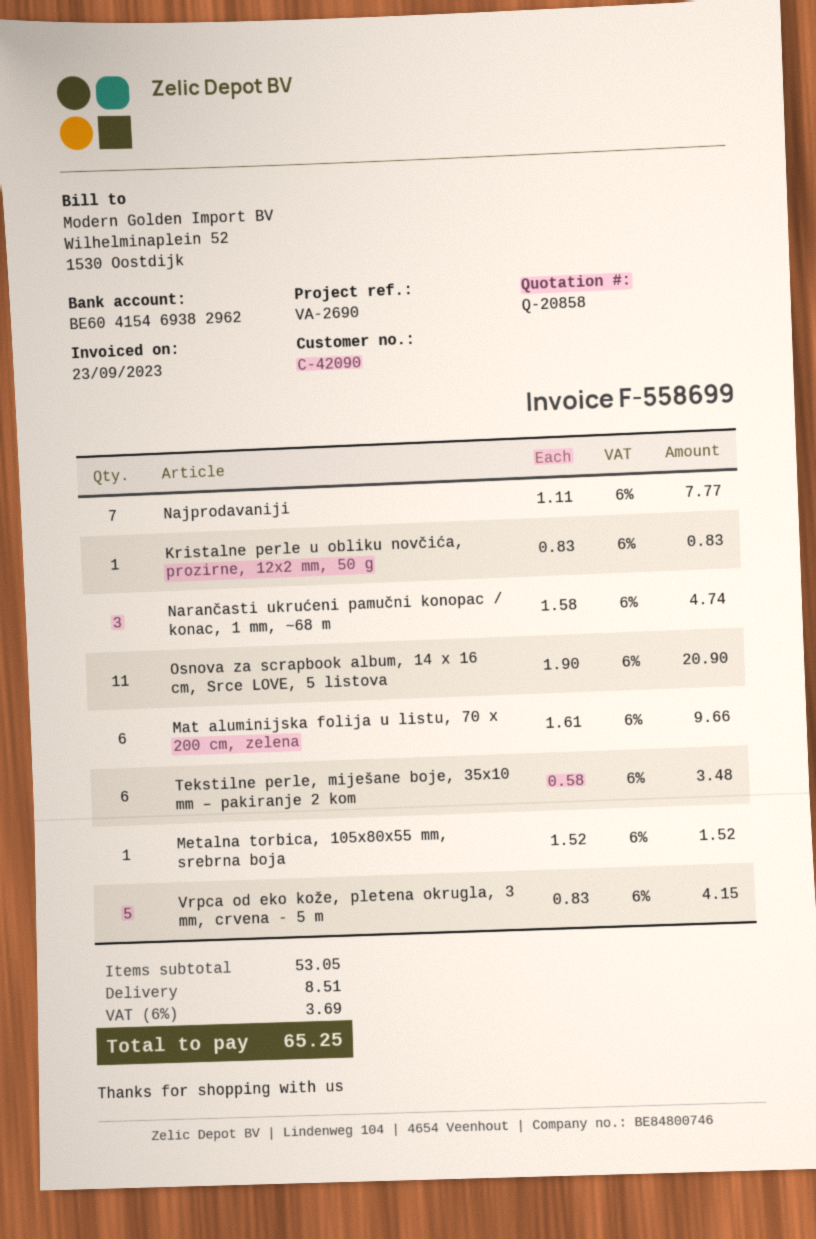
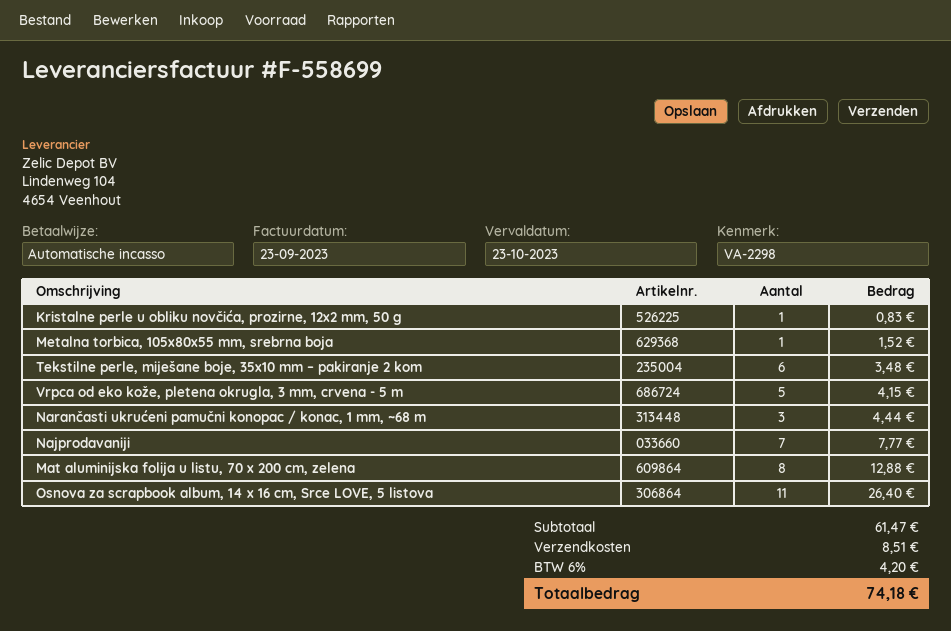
reference: VA-2690 -> VA-2298
Narančasti ukrućeni pamučni konopac / konac, 1 mm, ~68 m: 3 for 4.74 -> 3 for 4.44
Osnova za scrapbook album, 14 x 16 cm, Srce LOVE, 5 listova: 11 for 20.90 -> 11 for 26.40
Mat aluminijska folija u listu, 70 x 200 cm, zelena: 6 for 9.66 -> 8 for 12.88
subtotal: 53.05 -> 61.47
tax: 6% = 3.69 -> 6% = 4.20
total: 65.25 -> 74.18

